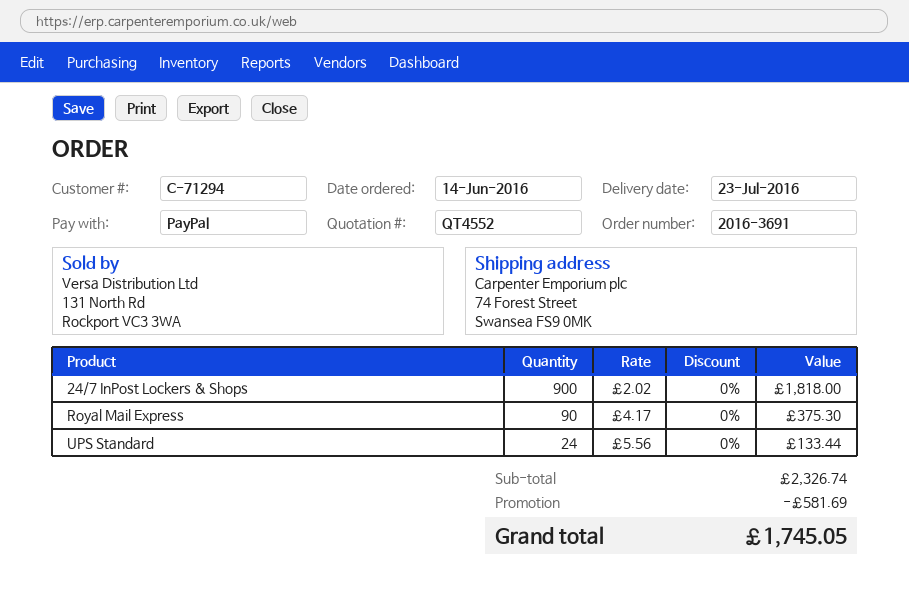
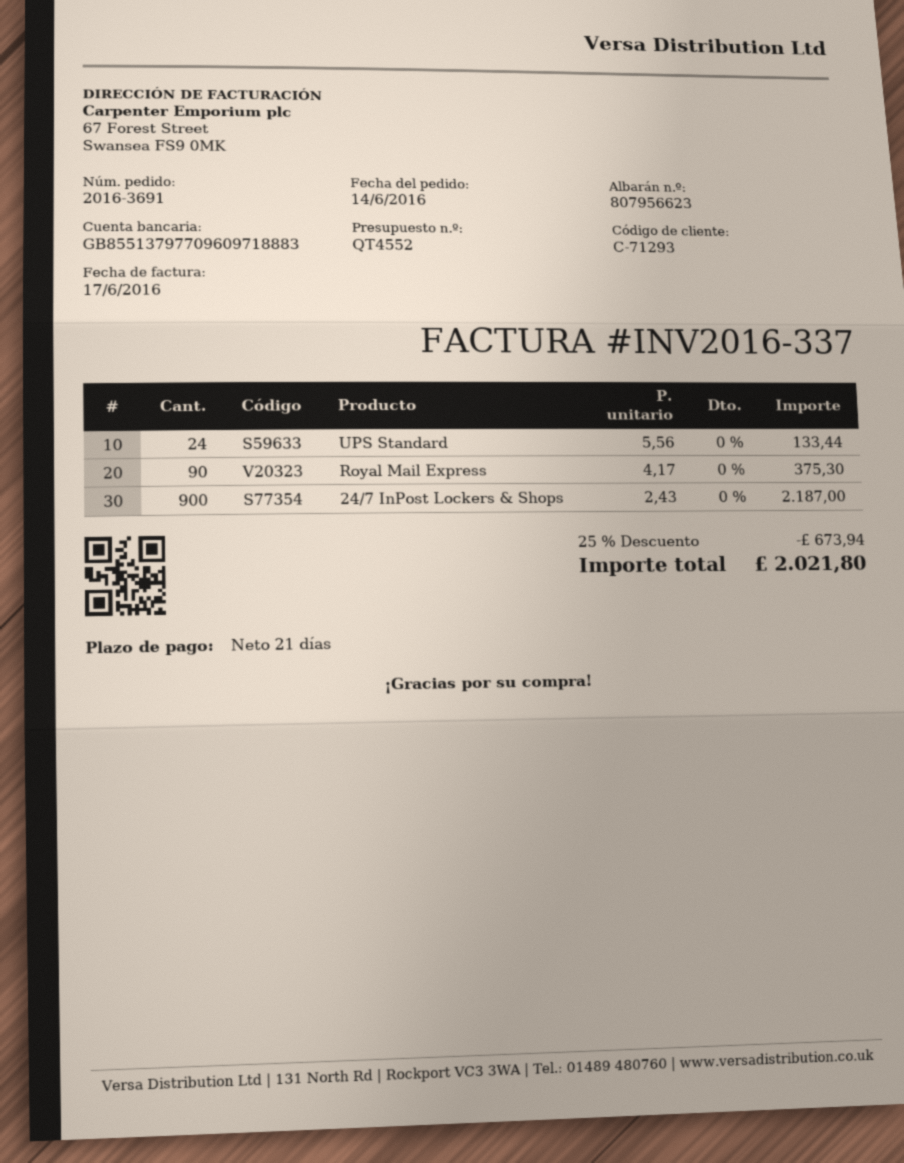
customer number: C-71294 -> C-71293
24/7 InPost Lockers & Shops: 900 x 2.02 = 1818.00 -> 900 x 2.43 = 2187.00
discount: 581.69 -> 673.94
total: 1745.05 -> 2021.80

